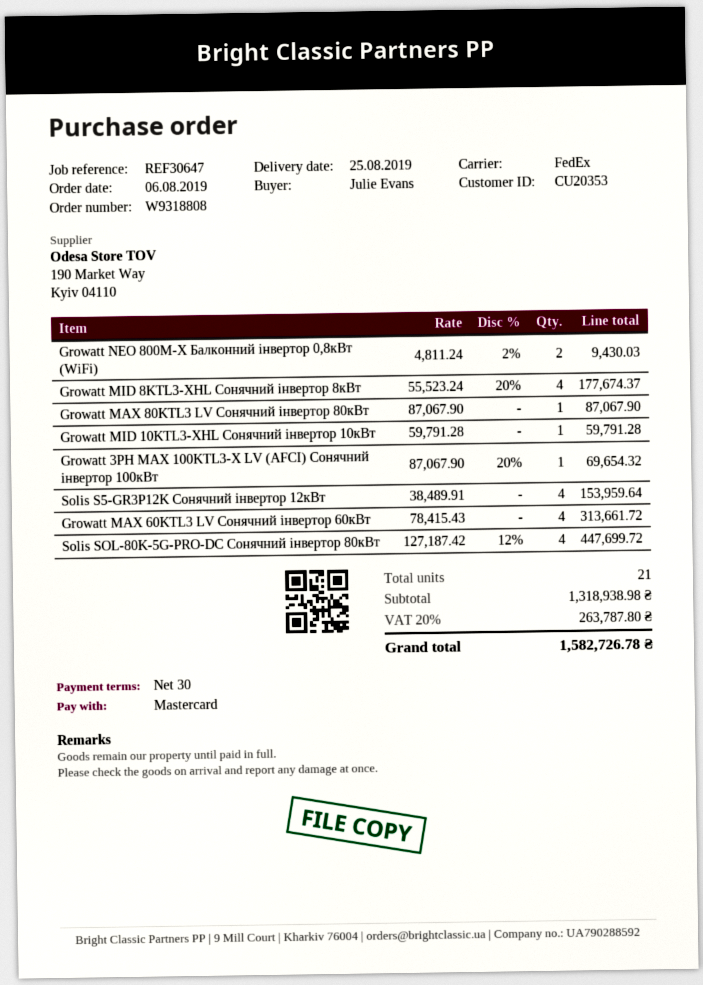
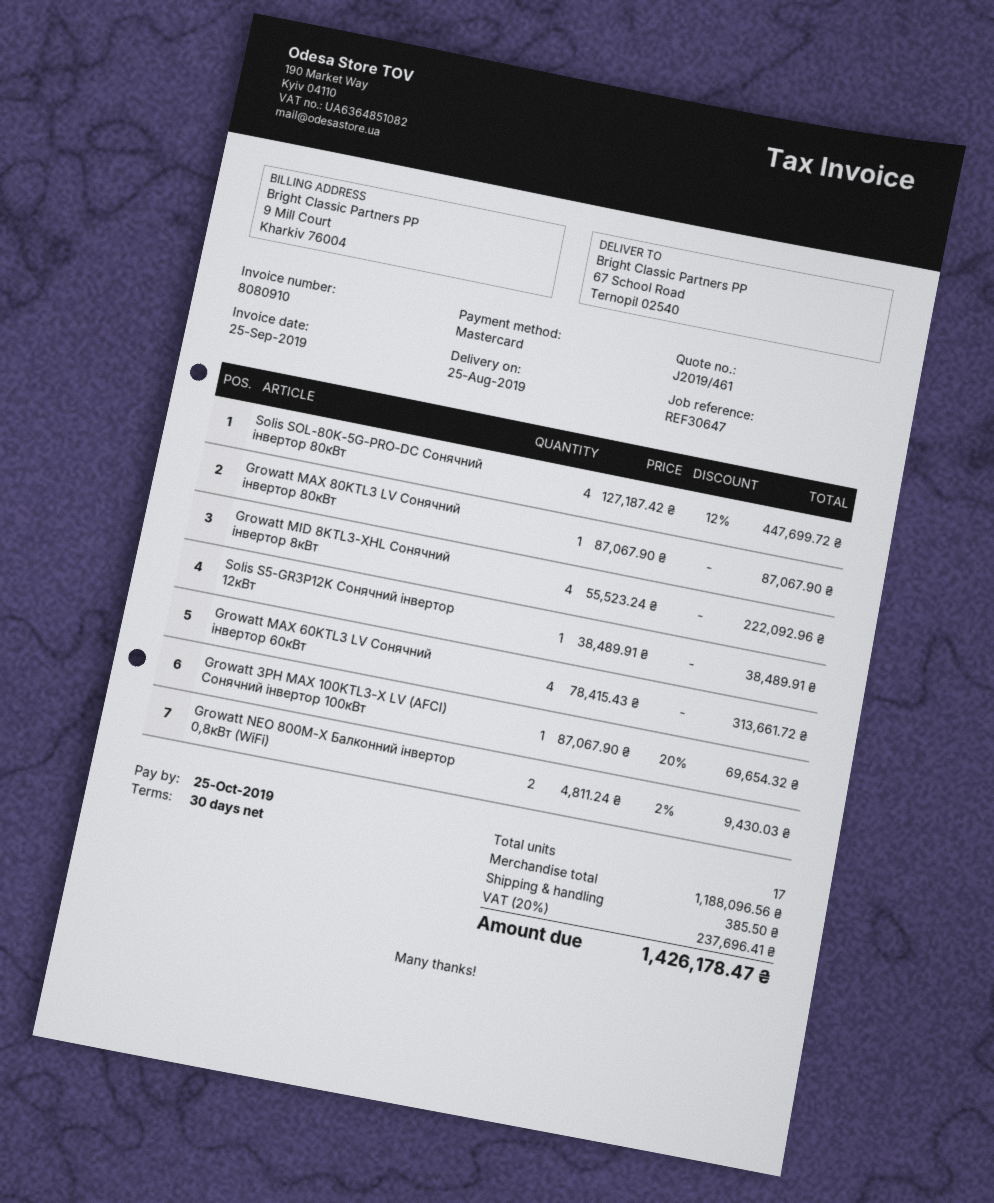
Growatt MID 8KTL3-XHL Сонячний інвертор 8кВт: 4 x 55523.24 - 20% = 177674.37 -> 4 x 55523.24 = 222092.96
Growatt MID 10KTL3-XHL Сонячний інвертор 10кВт: 1 x 59791.28 = 59791.28 -> none
Solis S5-GR3P12K Сонячний інвертор 12кВт: 4 x 38489.91 = 153959.64 -> 1 x 38489.91 = 38489.91
total quantity: 21 -> 17
subtotal: 1318938.98 -> 1188096.56
shipping: none -> 385.50
tax: 20% = 263787.80 -> 20% = 237696.41
total: 1582726.78 -> 1426178.47

